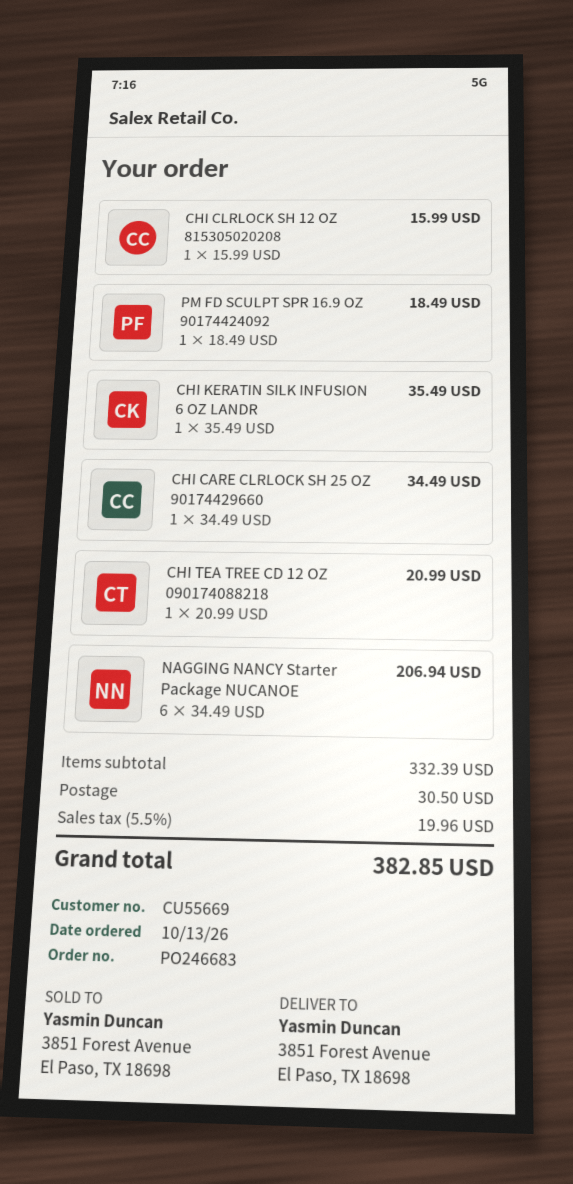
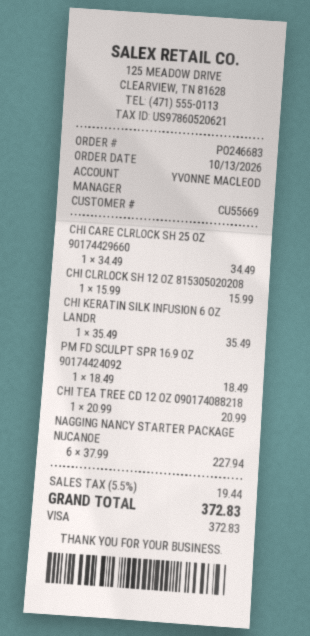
NAGGING NANCY Starter Package NUCANOE: 6 x 34.49 = 206.94 -> 6 x 37.99 = 227.94
shipping: 30.50 -> none
tax: 5.5% = 19.96 -> 5.5% = 19.44
total: 382.85 -> 372.83

